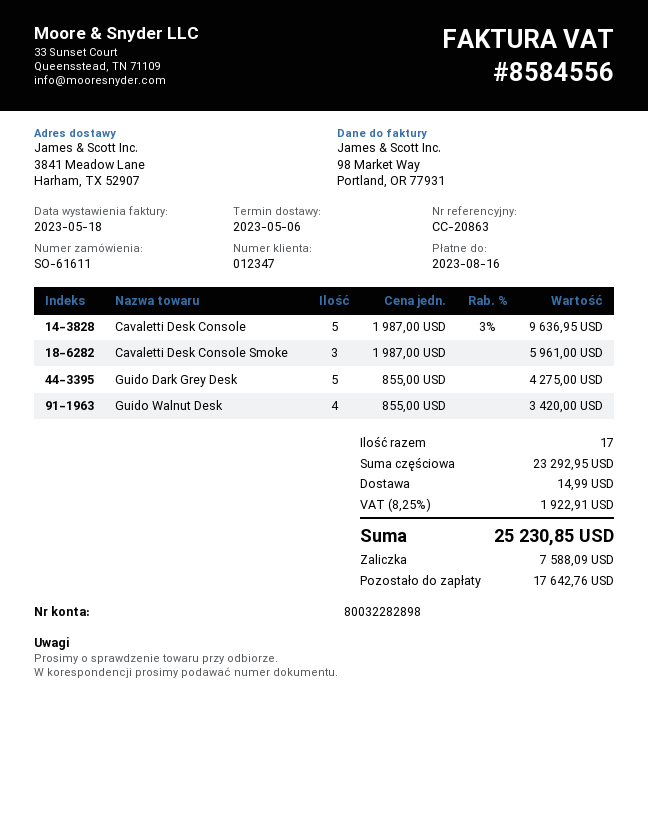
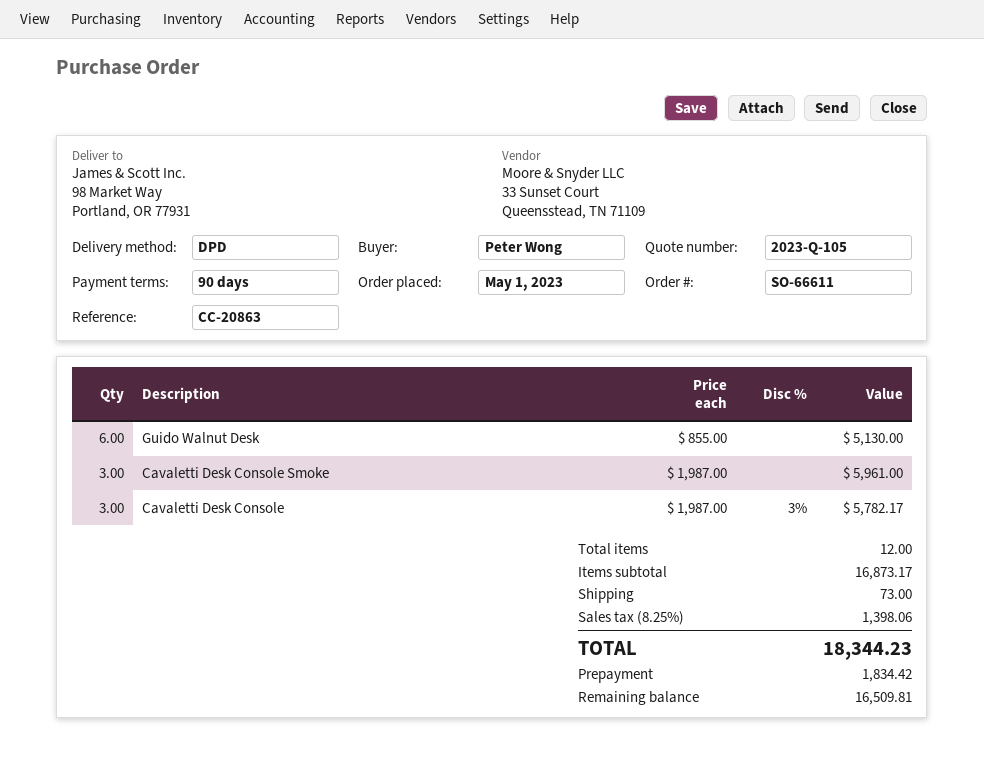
order number: SO-61611 -> SO-66611
ship to: 3841 Meadow Lane, Harham, TX 52907 -> 98 Market Way, Portland, OR 77931
Cavaletti Desk Console: 5 x 1987.00 - 3% = 9636.95 -> 3 x 1987.00 - 3% = 5782.17
Guido Dark Grey Desk: 5 x 855.00 = 4275.00 -> none
Guido Walnut Desk: 4 x 855.00 = 3420.00 -> 6 x 855.00 = 5130.00
total quantity: 17 -> 12
subtotal: 23292.95 -> 16873.17
shipping: 14.99 -> 73.00
tax: 8.25% = 1922.91 -> 8.25% = 1398.06
total: 25230.85 -> 18344.23
deposit: 7588.09 -> 1834.42
balance: 17642.76 -> 16509.81

